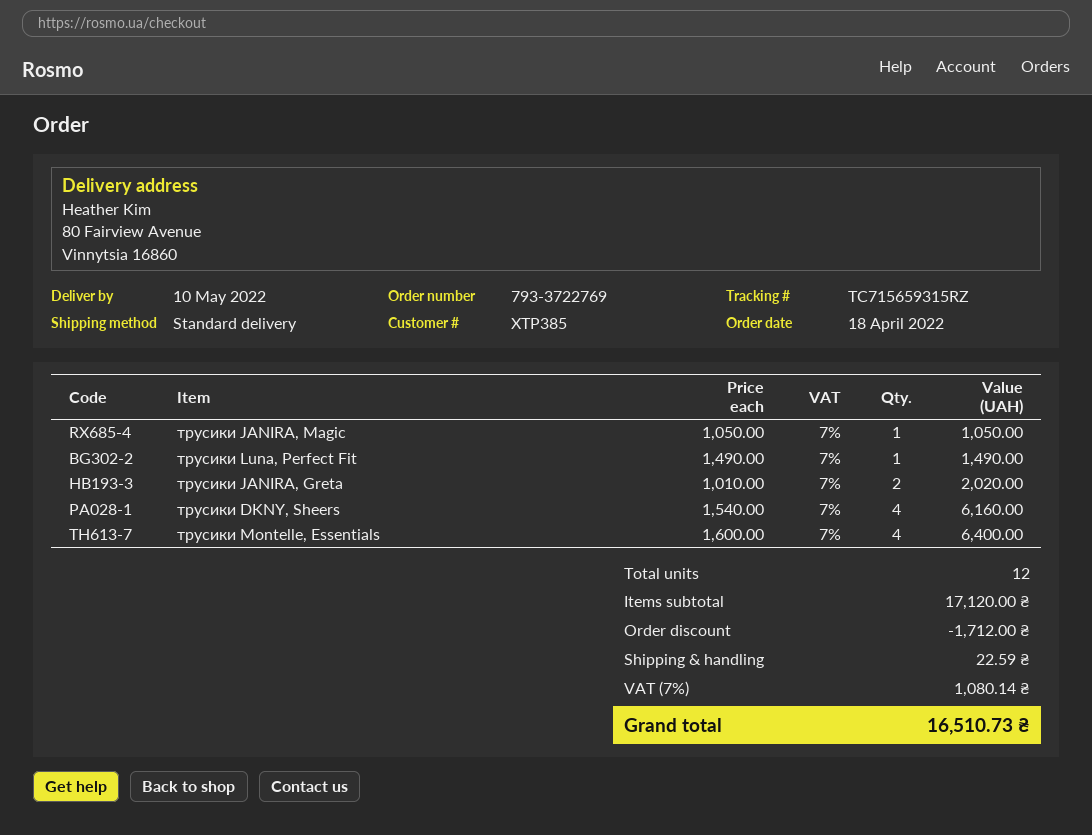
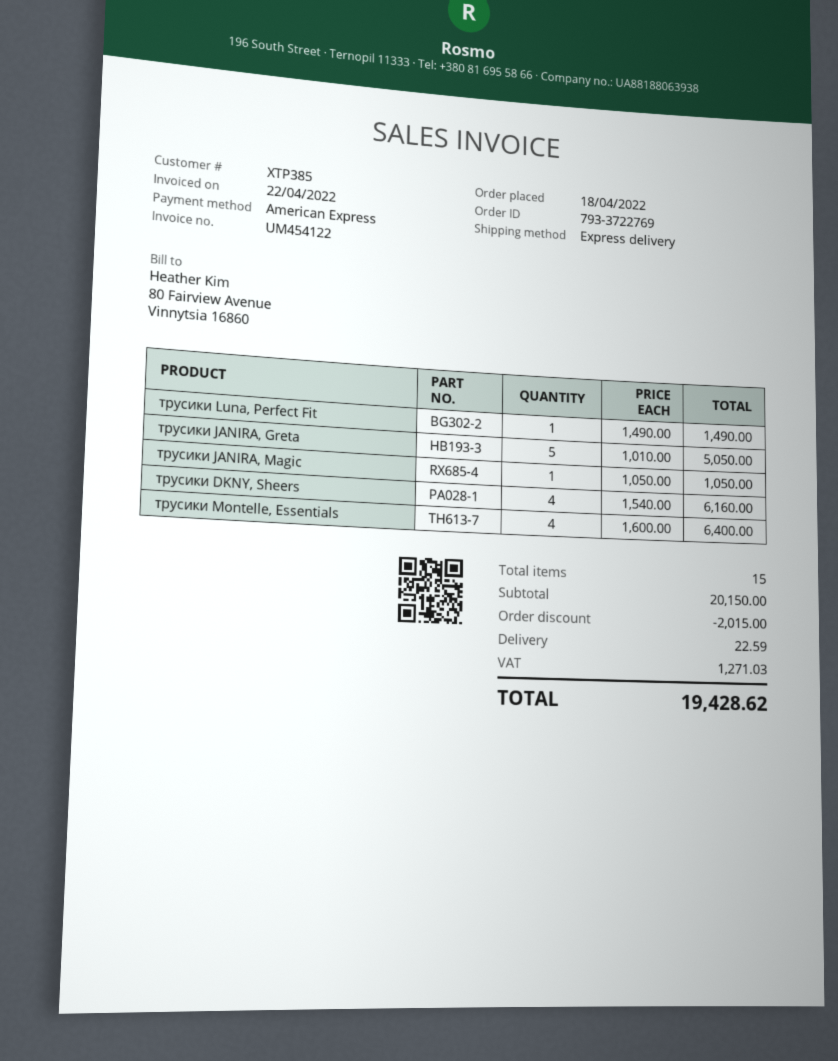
shipping method: standard -> express
трусики JANIRA, Greta: 2 x 1010.00 = 2020.00 -> 5 x 1010.00 = 5050.00
total quantity: 12 -> 15
subtotal: 17120.00 -> 20150.00
discount: 1712.00 -> 2015.00
tax: 1080.14 -> 1271.03
total: 16510.73 -> 19428.62

